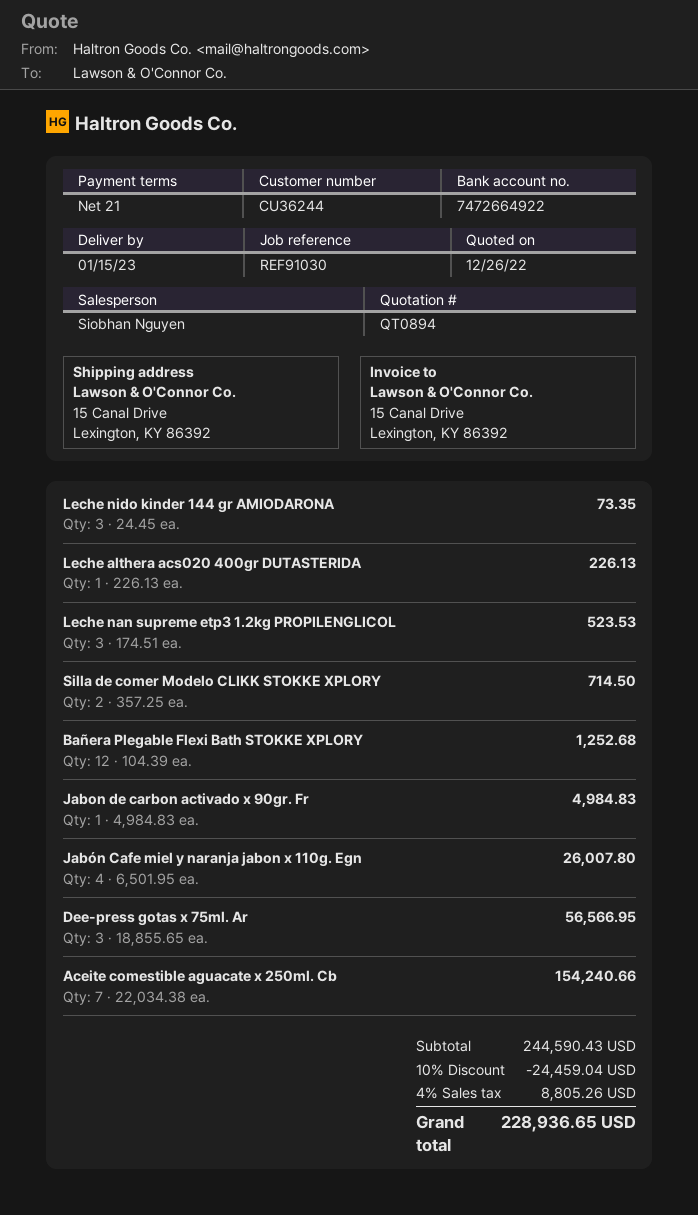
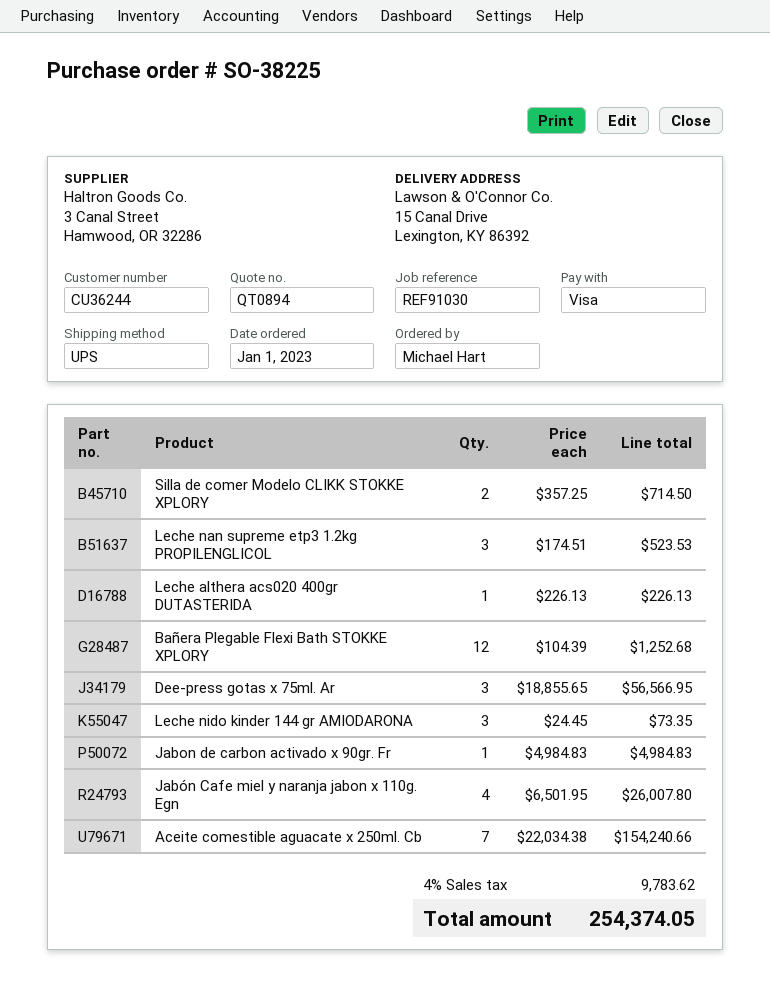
discount: 10% = 24459.04 -> none
tax: 4% = 8805.26 -> 4% = 9783.62
total: 228936.65 -> 254374.05

